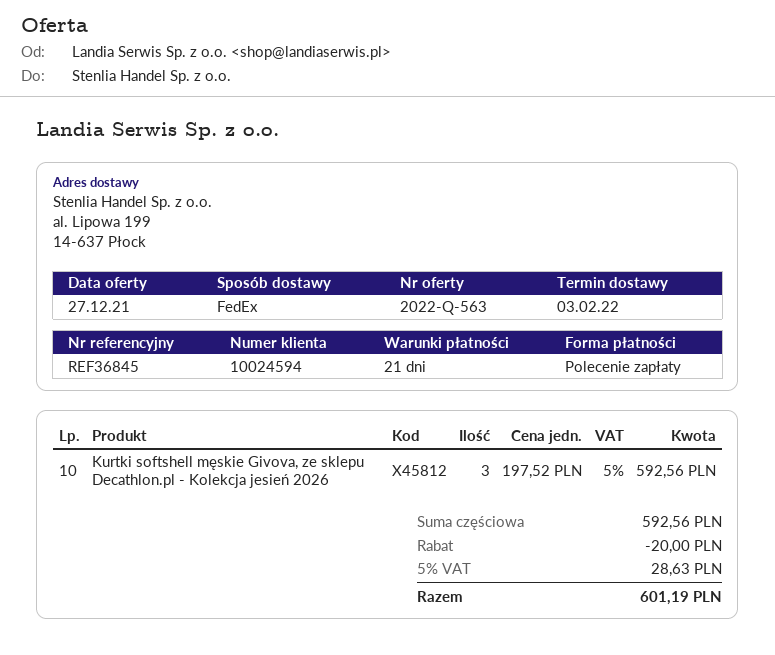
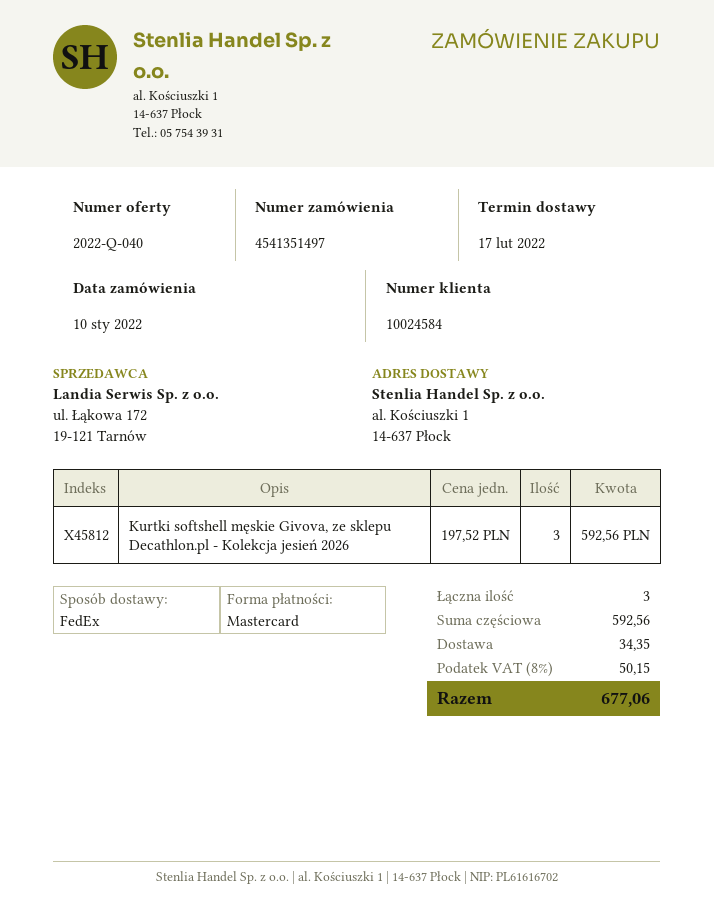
quote number: 2022-Q-563 -> 2022-Q-040
delivery date: 2022-02-03 -> 2022-02-17
customer number: 10024594 -> 10024584
payment method: direct debit -> Mastercard
ship to: al. Lipowa 199, 14-637 Płock -> al. Kościuszki 1, 14-637 Płock
discount: 20.00 -> none
shipping: none -> 34.35
tax: 5% = 28.63 -> 8% = 50.15
total: 601.19 -> 677.06

